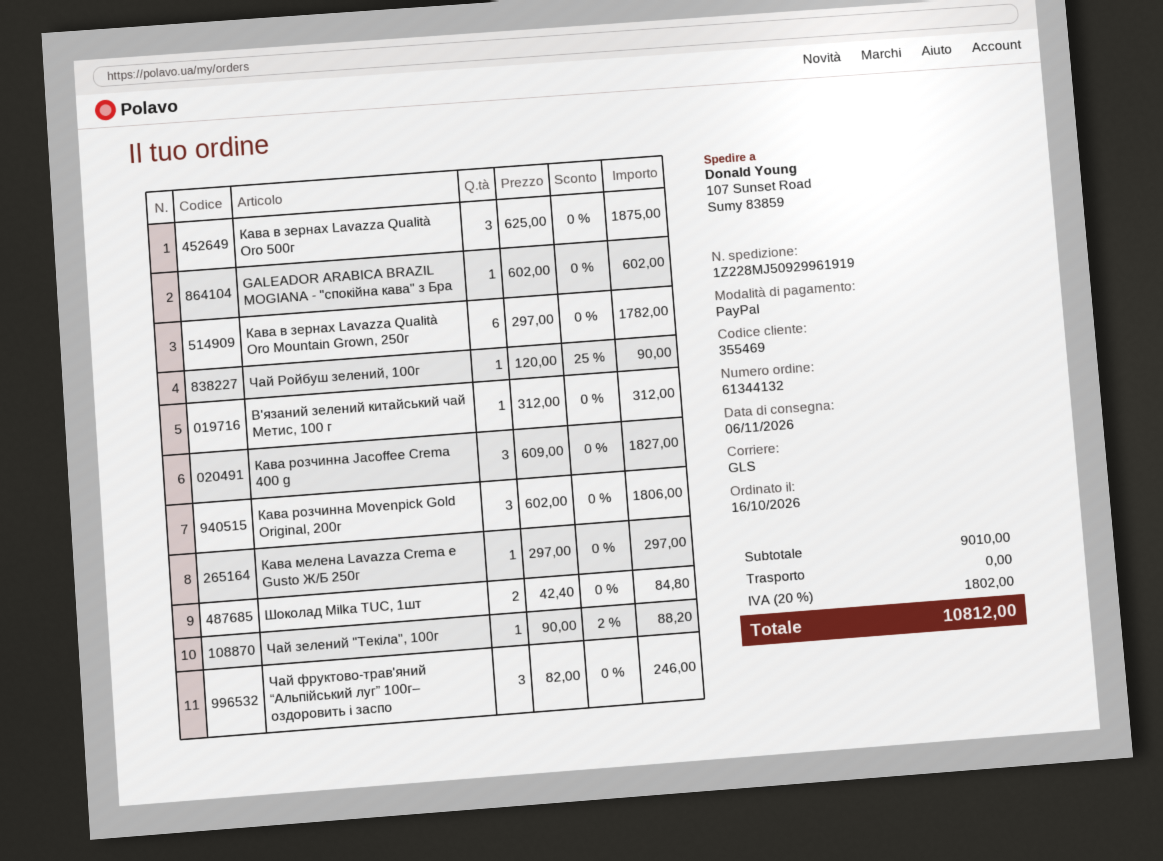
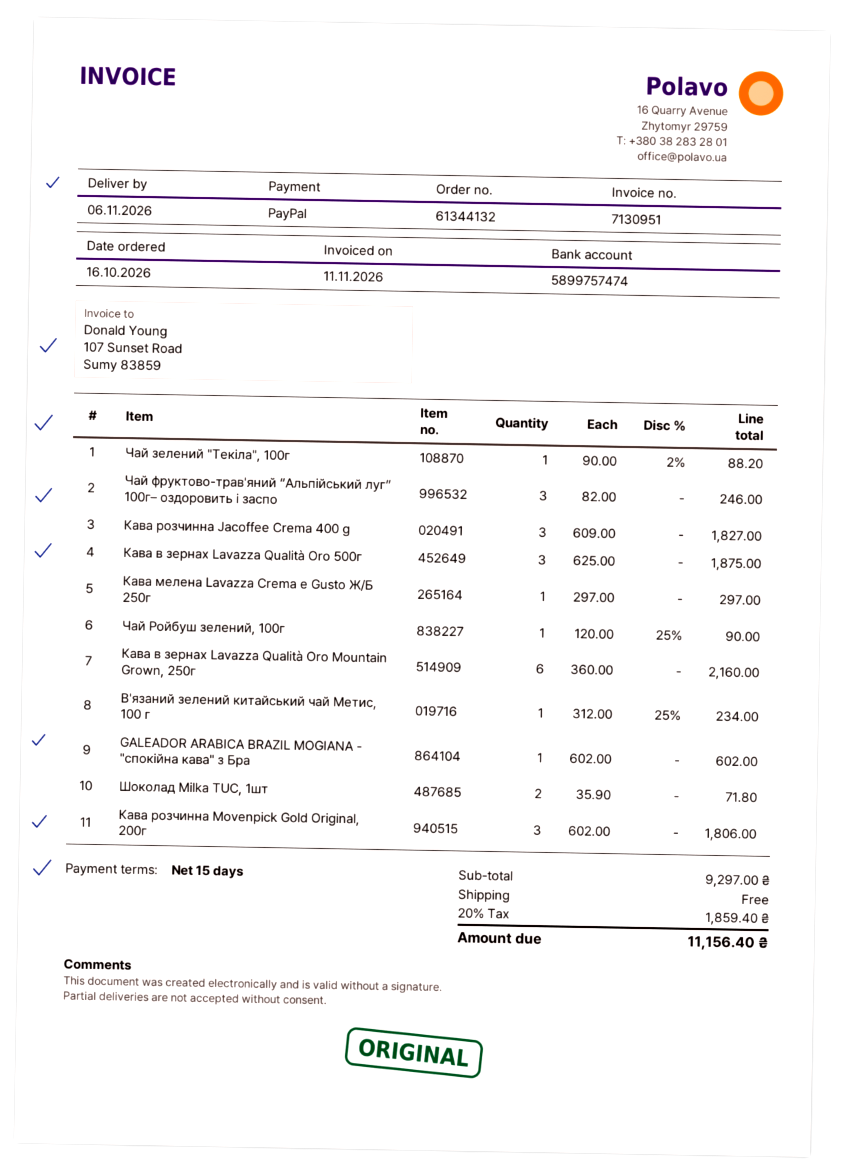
Кава в зернах Lavazza Qualità Oro Mountain Grown, 250г: 6 x 297.00 = 1782.00 -> 6 x 360.00 = 2160.00
В'язаний зелений китайський чай Метис, 100 г: 1 x 312.00 = 312.00 -> 1 x 312.00 - 25% = 234.00
Шоколад Milka TUC, 1шт: 2 x 42.40 = 84.80 -> 2 x 35.90 = 71.80
subtotal: 9010.00 -> 9297.00
tax: 20% = 1802.00 -> 20% = 1859.40
total: 10812.00 -> 11156.40

